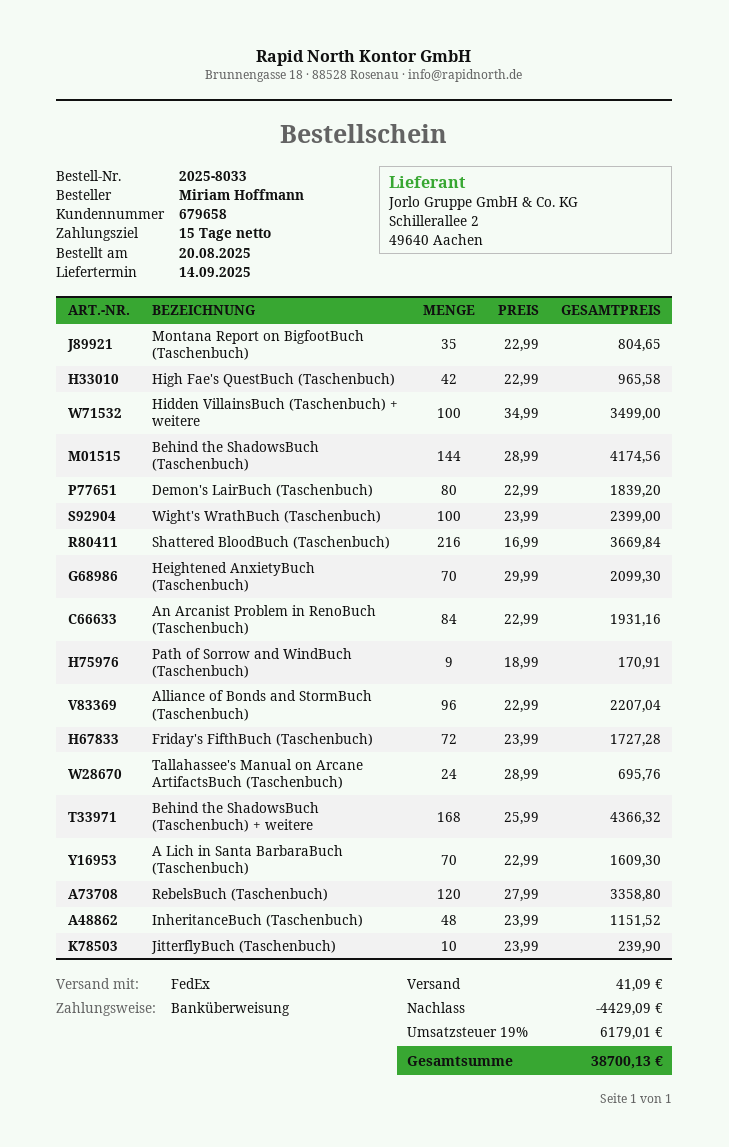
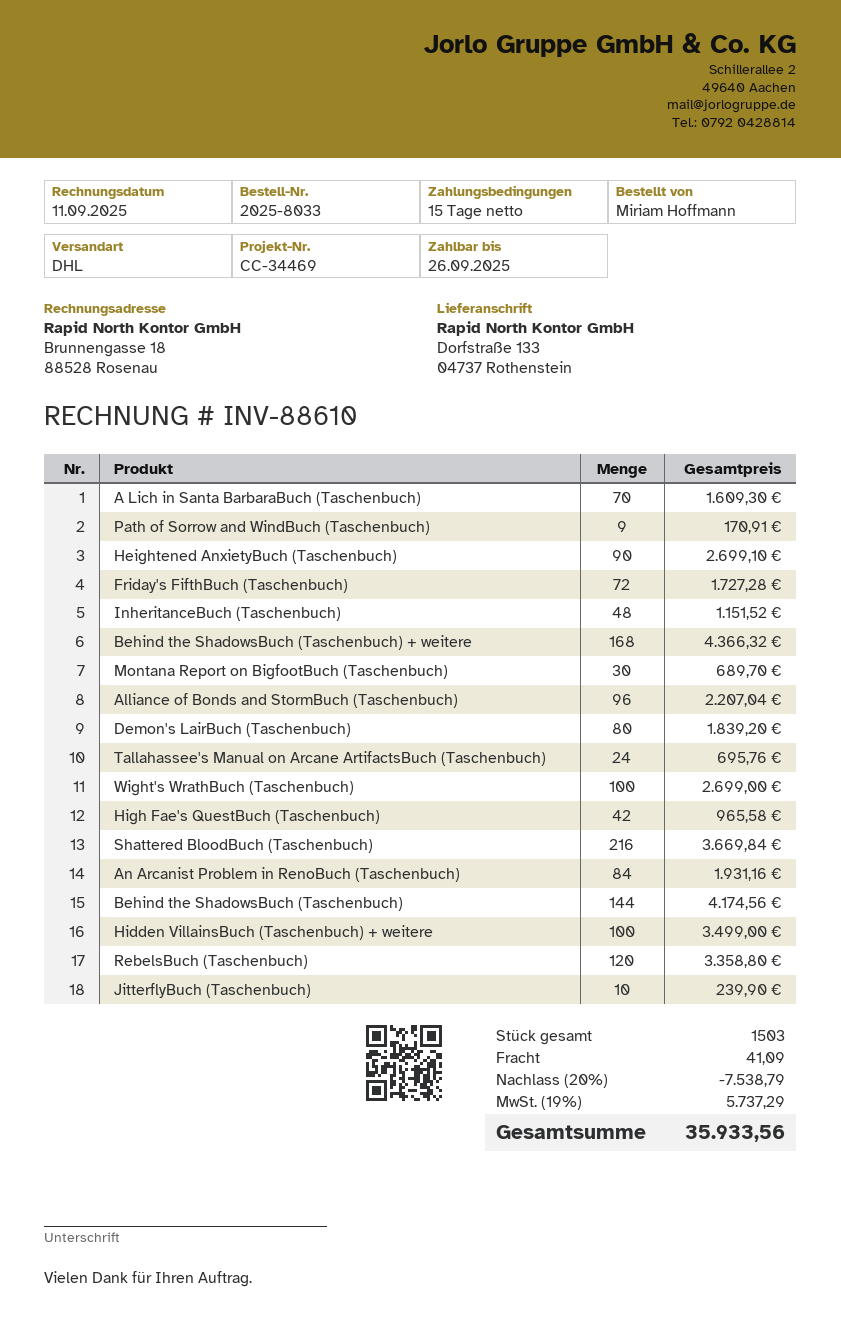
shipping method: FedEx -> DHL
Montana Report on BigfootBuch (Taschenbuch): 35 for 804.65 -> 30 for 689.70
Wight's WrathBuch (Taschenbuch): 100 for 2399.00 -> 100 for 2699.00
Heightened AnxietyBuch (Taschenbuch): 70 for 2099.30 -> 90 for 2699.10
discount: 4429.09 -> 7538.79
tax: 19% = 6179.01 -> 19% = 5737.29
total: 38700.13 -> 35933.56

